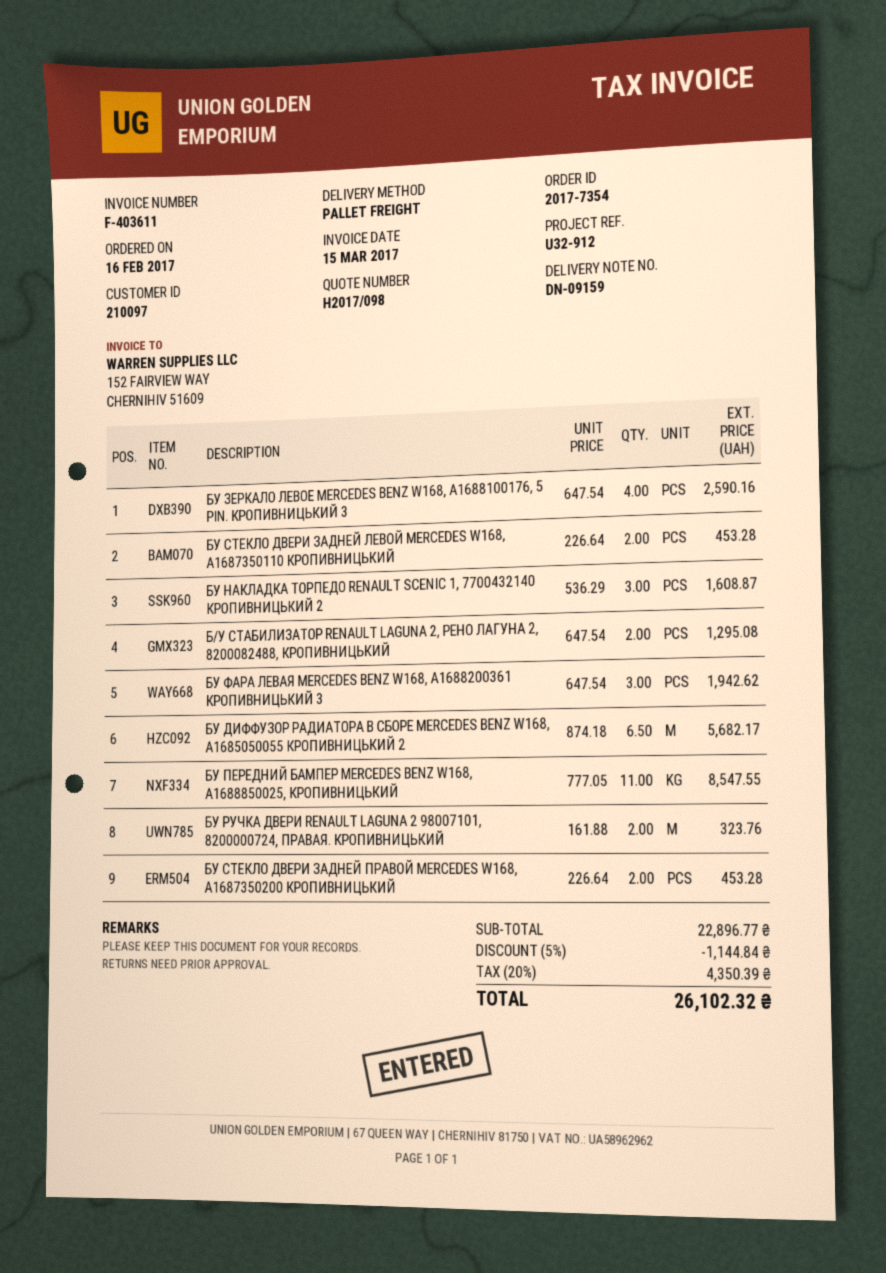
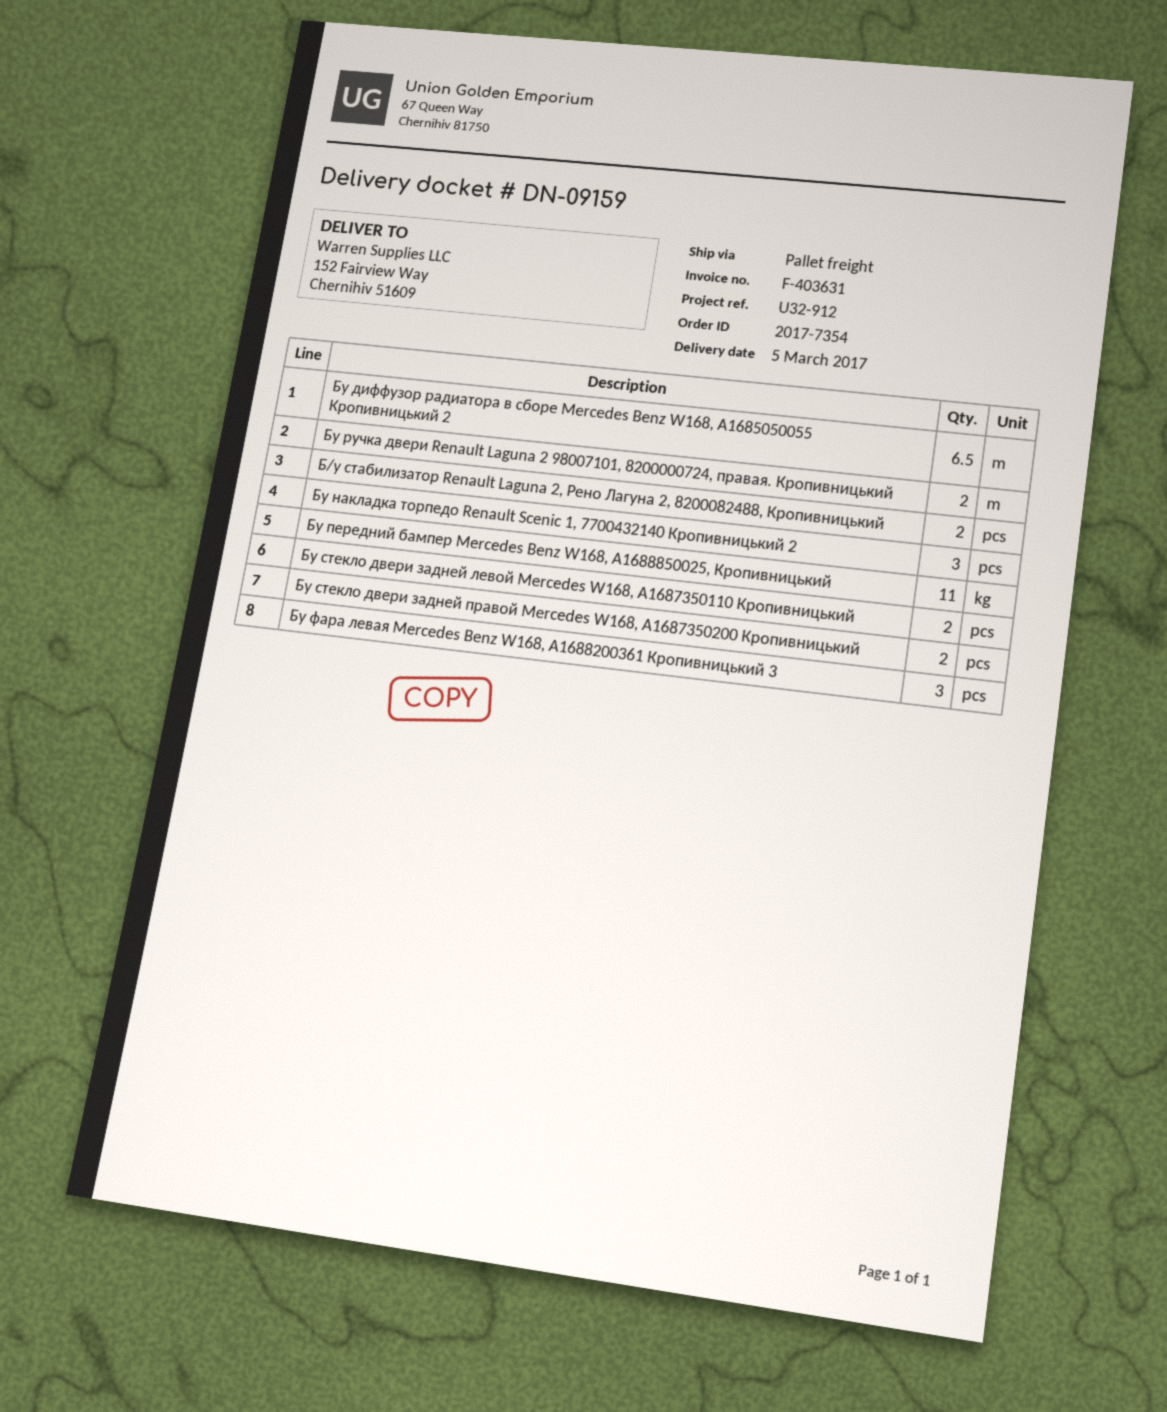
invoice number: F-403611 -> F-403631
БУ ЗЕРКАЛО ЛЕВОЕ MERCEDES BENZ W168, A1688100176, 5 PIN. КРОПИВНИЦЬКИЙ 3: 4 -> none

